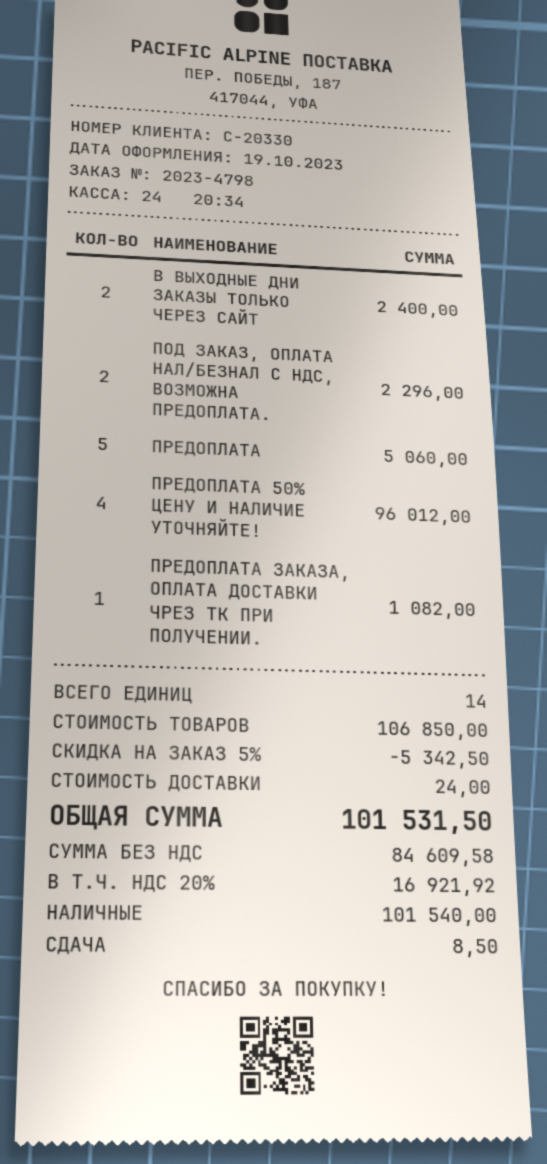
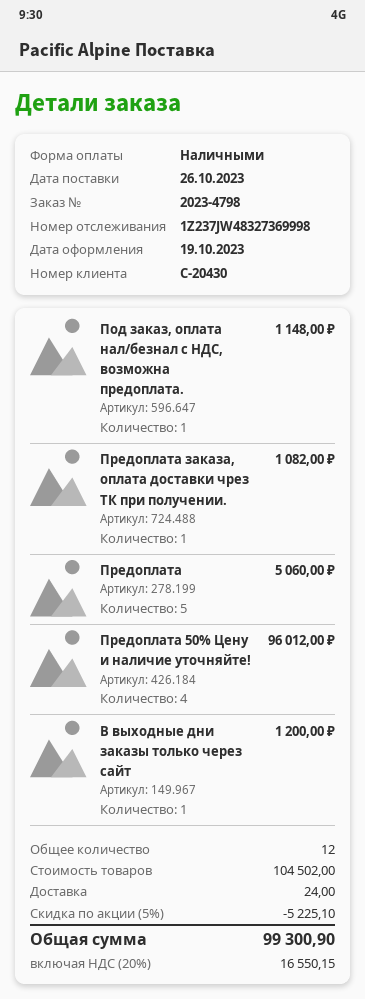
customer number: C-20330 -> C-20430
В ВЫХОДНЫЕ ДНИ ЗАКАЗЫ ТОЛЬКО ЧЕРЕЗ САЙТ: 2 for 2400.00 -> 1 for 1200.00
ПОД ЗАКАЗ, ОПЛАТА НАЛ/БЕЗНАЛ С НДС, ВОЗМОЖНА ПРЕДОПЛАТА.: 2 for 2296.00 -> 1 for 1148.00
total quantity: 14 -> 12
subtotal: 106850.00 -> 104502.00
discount: 5% = 5342.50 -> 5% = 5225.10
tax: 20% = 16921.92 -> 20% = 16550.15
total: 101531.50 -> 99300.90

